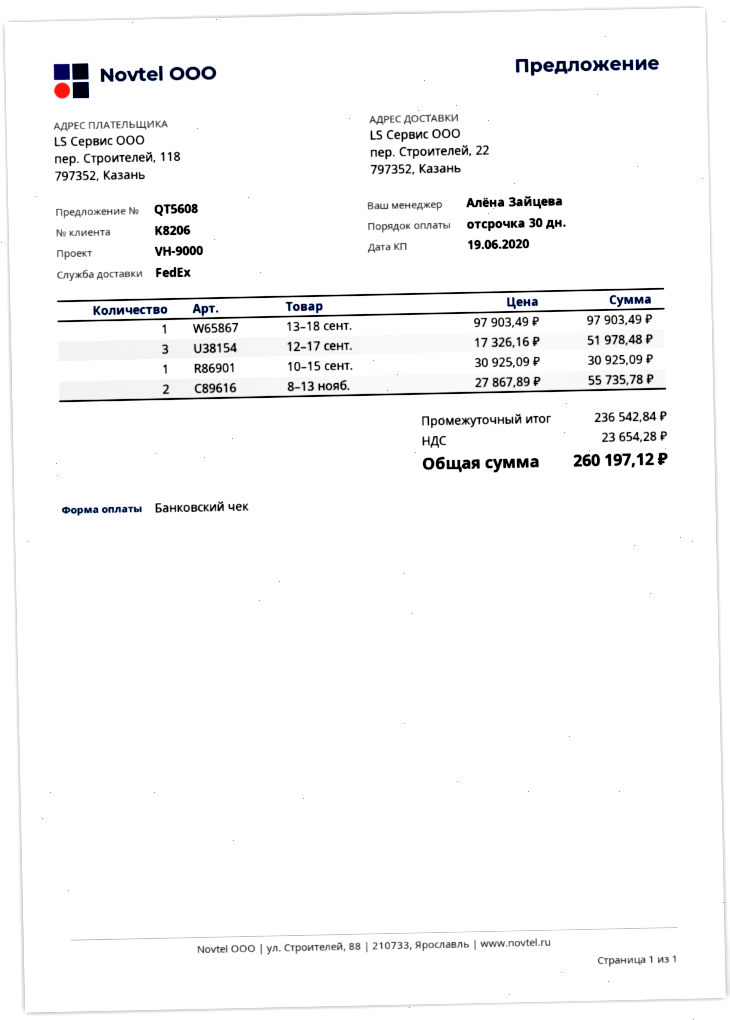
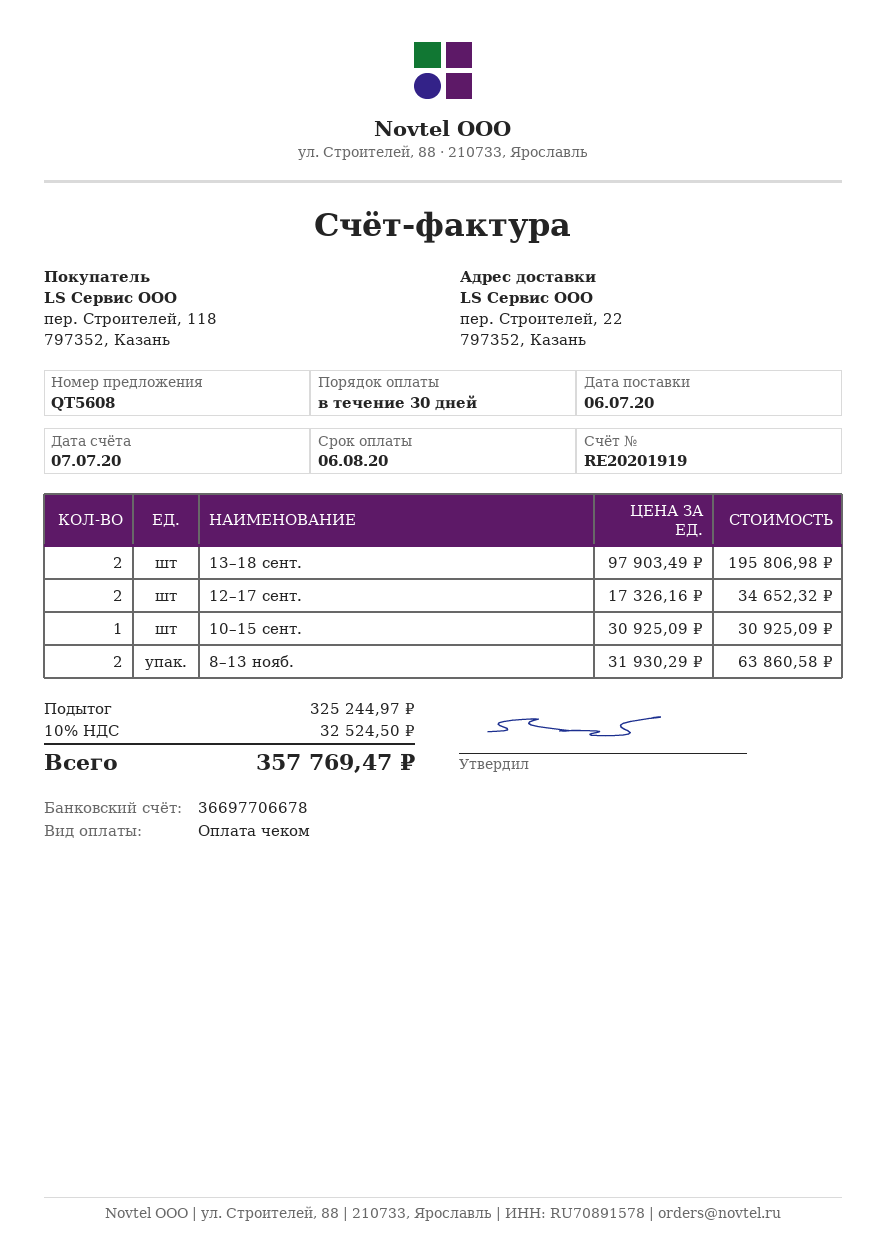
13–18 сент.: 1 x 97903.49 = 97903.49 -> 2 x 97903.49 = 195806.98
12–17 сент.: 3 x 17326.16 = 51978.48 -> 2 x 17326.16 = 34652.32
8–13 нояб.: 2 x 27867.89 = 55735.78 -> 2 x 31930.29 = 63860.58
subtotal: 236542.84 -> 325244.97
tax: 23654.28 -> 32524.50
total: 260197.12 -> 357769.47

